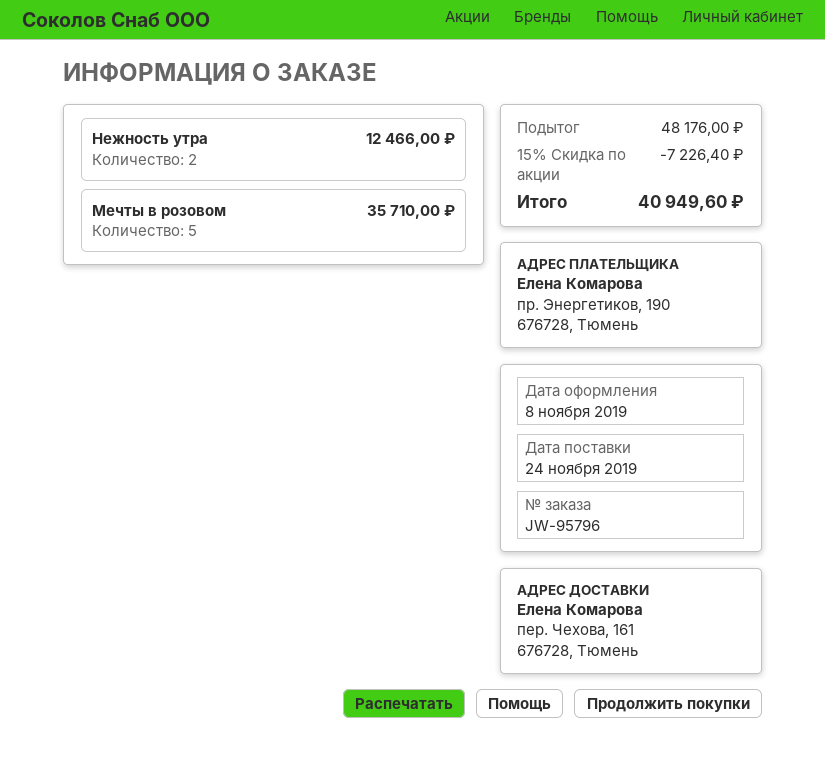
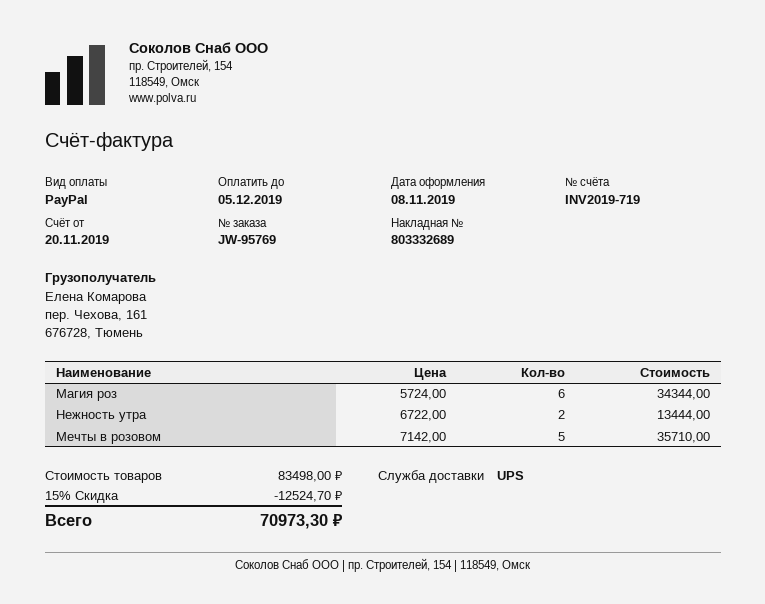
order number: JW-95796 -> JW-95769
Нежность утра: 2 for 12466.00 -> 2 for 13444.00
Магия роз: none -> 6 for 34344.00
subtotal: 48176.00 -> 83498.00
discount: 15% = 7226.40 -> 15% = 12524.70
total: 40949.60 -> 70973.30

